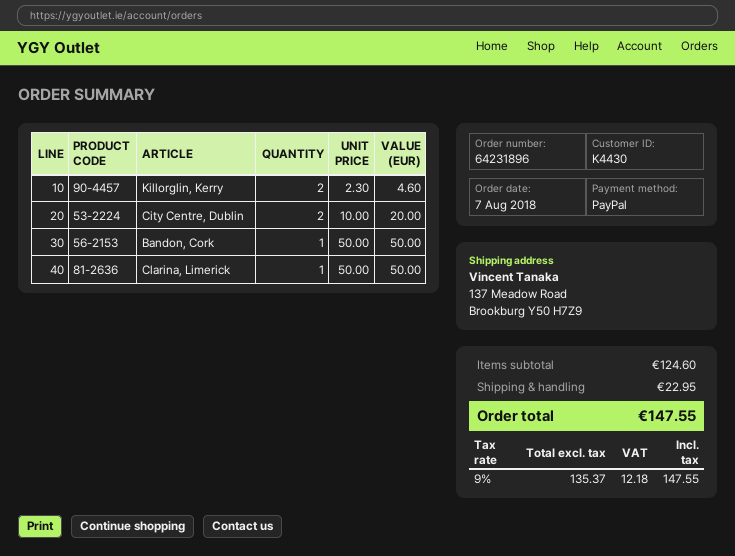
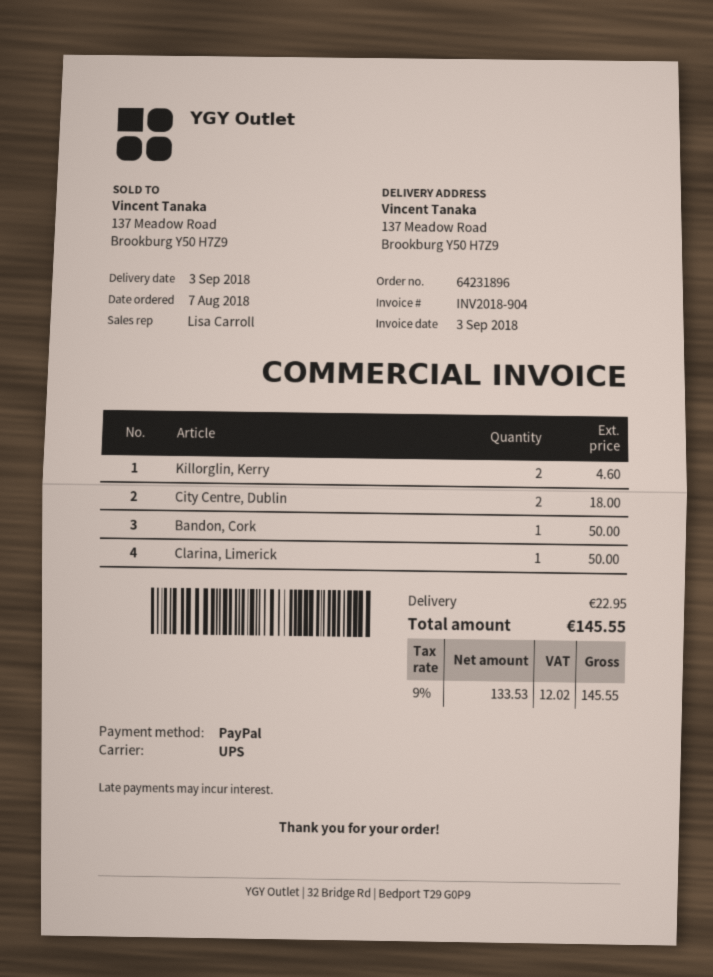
City Centre, Dublin: 2 for 20.00 -> 2 for 18.00
net: 135.37 -> 133.53
tax: 9% = 12.18 -> 9% = 12.02
total: 147.55 -> 145.55

